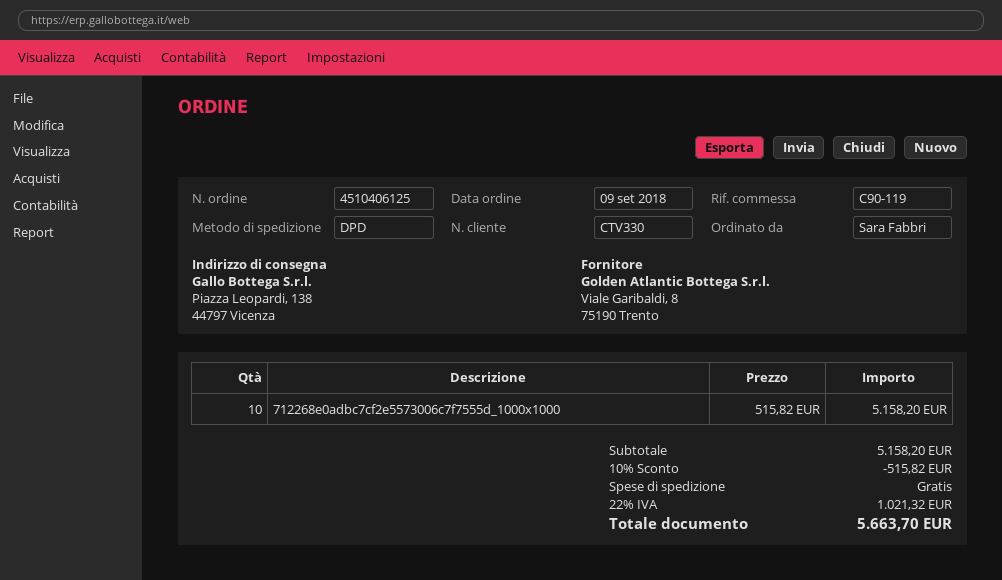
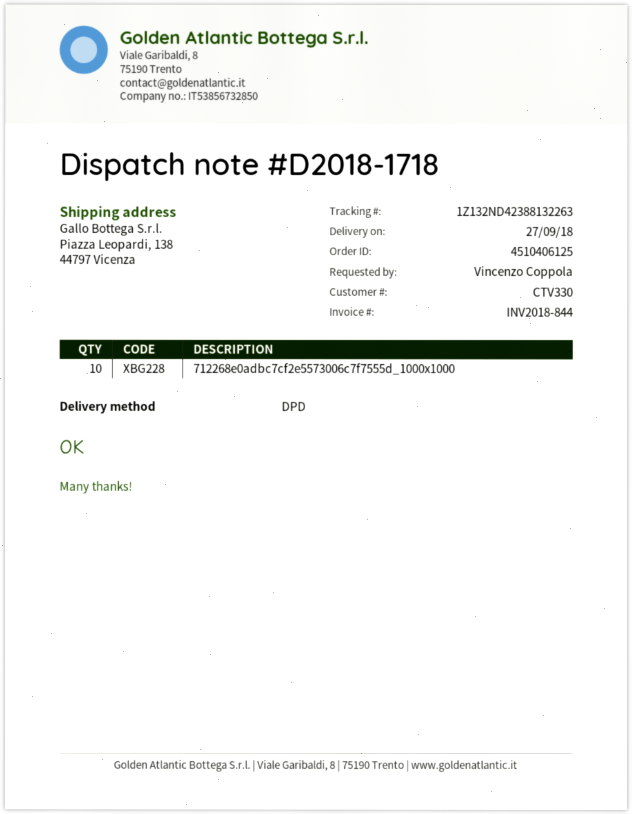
ordered by: Sara Fabbri -> Vincenzo Coppola

